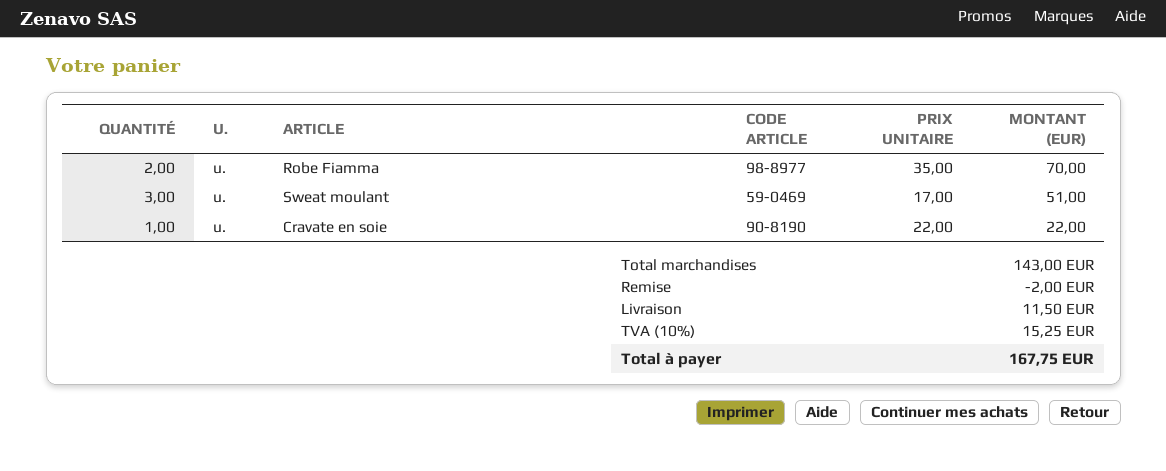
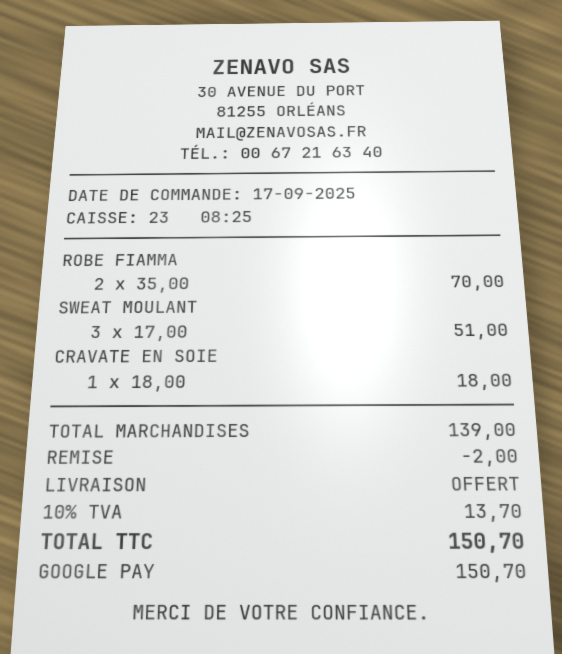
Cravate en soie: 1 x 22.00 = 22.00 -> 1 x 18.00 = 18.00
subtotal: 143.00 -> 139.00
shipping: 11.50 -> 0.00
tax: 10% = 15.25 -> 10% = 13.70
total: 167.75 -> 150.70

